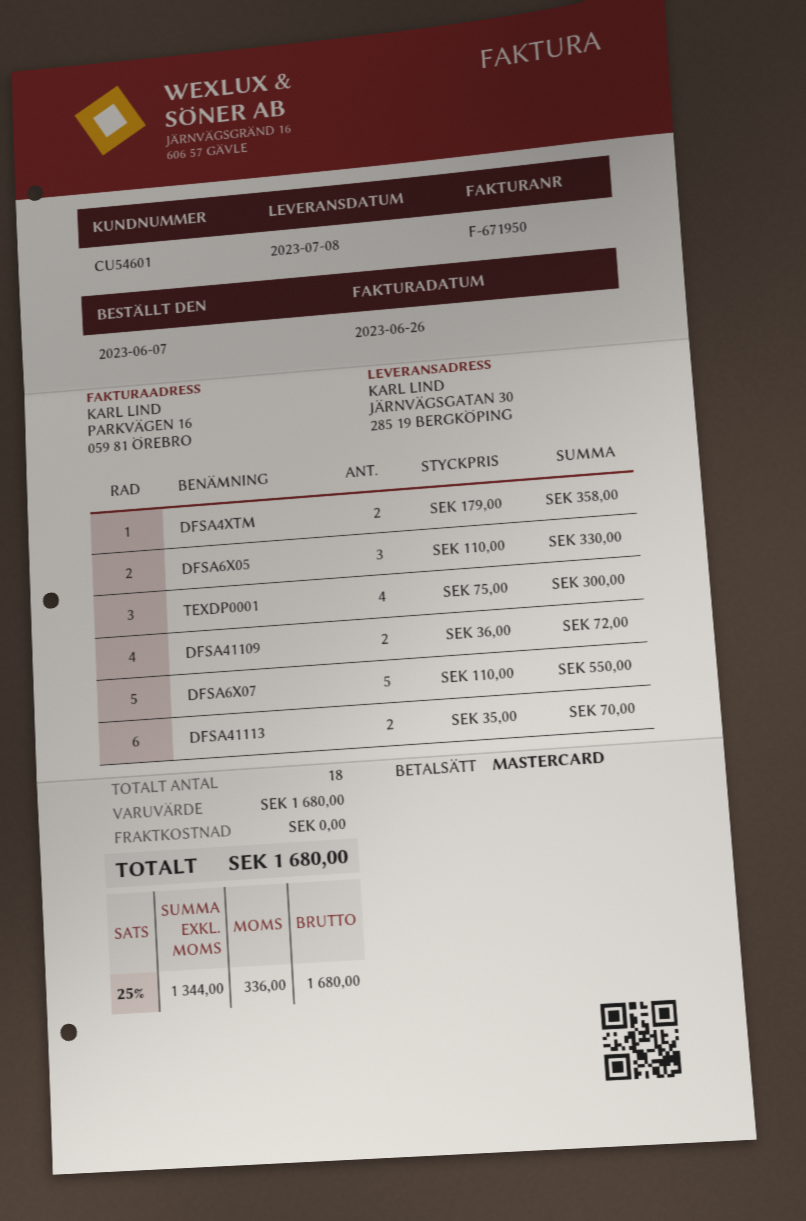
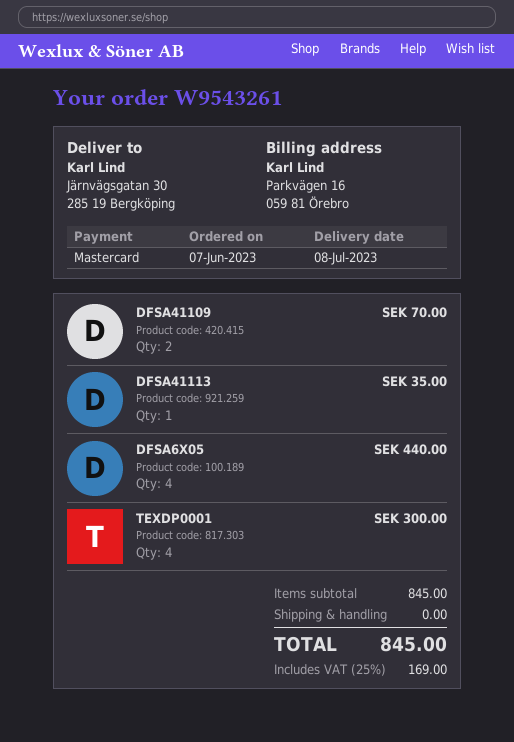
DFSA4XTM: 2 for 358.00 -> none
DFSA6X05: 3 for 330.00 -> 4 for 440.00
DFSA41109: 2 for 72.00 -> 2 for 70.00
DFSA6X07: 5 for 550.00 -> none
DFSA41113: 2 for 70.00 -> 1 for 35.00
subtotal: 1680.00 -> 845.00
tax: 25% = 336.00 -> 25% = 169.00
total: 1680.00 -> 845.00

